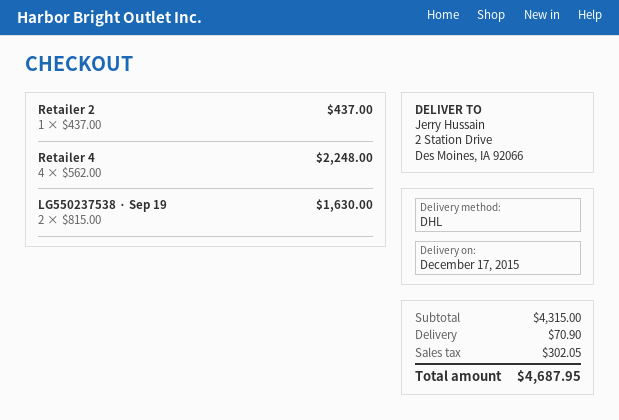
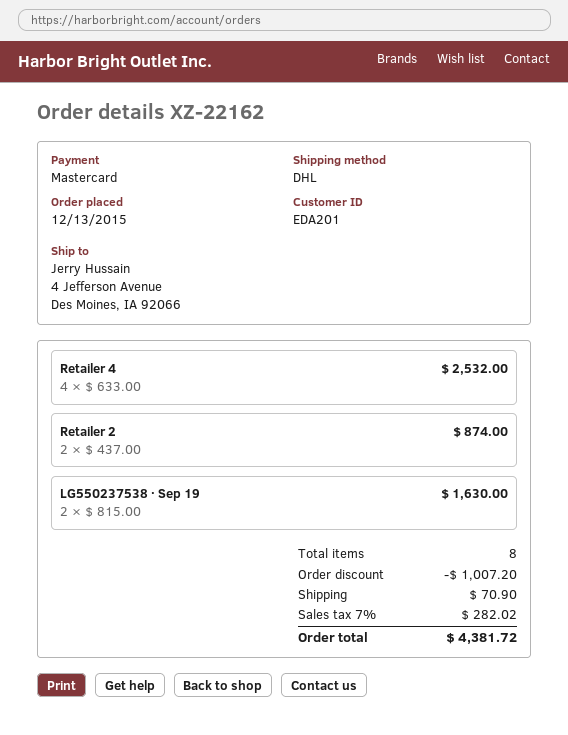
ship to: 2 Station Drive, Des Moines, IA 92066 -> 4 Jefferson Avenue, Des Moines, IA 92066
Retailer 2: 1 x 437.00 = 437.00 -> 2 x 437.00 = 874.00
Retailer 4: 4 x 562.00 = 2248.00 -> 4 x 633.00 = 2532.00
discount: none -> 1007.20
tax: 302.05 -> 282.02
total: 4687.95 -> 4381.72

